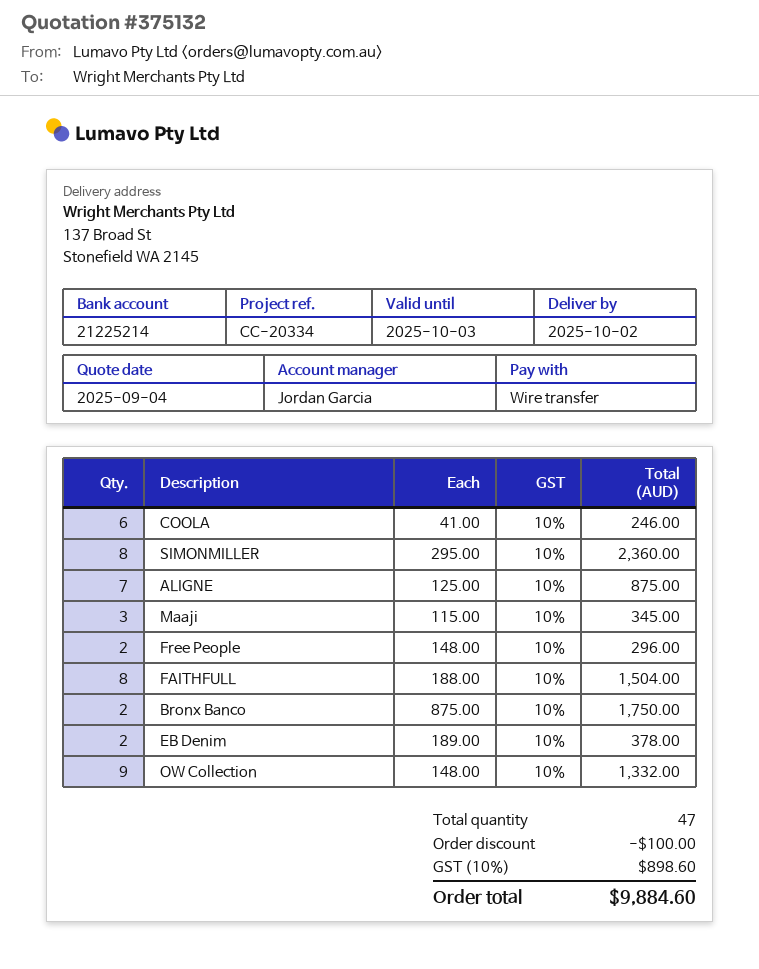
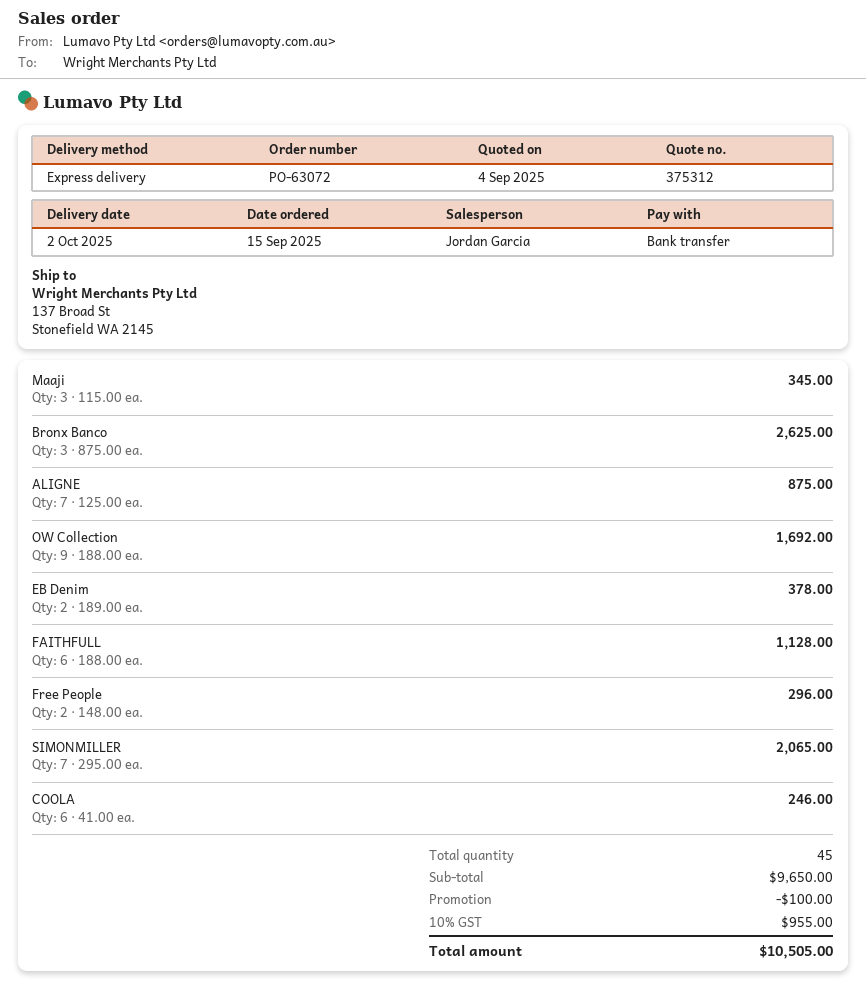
quote number: 375132 -> 375312
SIMONMILLER: 8 x 295.00 = 2360.00 -> 7 x 295.00 = 2065.00
FAITHFULL: 8 x 188.00 = 1504.00 -> 6 x 188.00 = 1128.00
Bronx Banco: 2 x 875.00 = 1750.00 -> 3 x 875.00 = 2625.00
OW Collection: 9 x 148.00 = 1332.00 -> 9 x 188.00 = 1692.00
total quantity: 47 -> 45
tax: 10% = 898.60 -> 10% = 955.00
total: 9884.60 -> 10505.00

